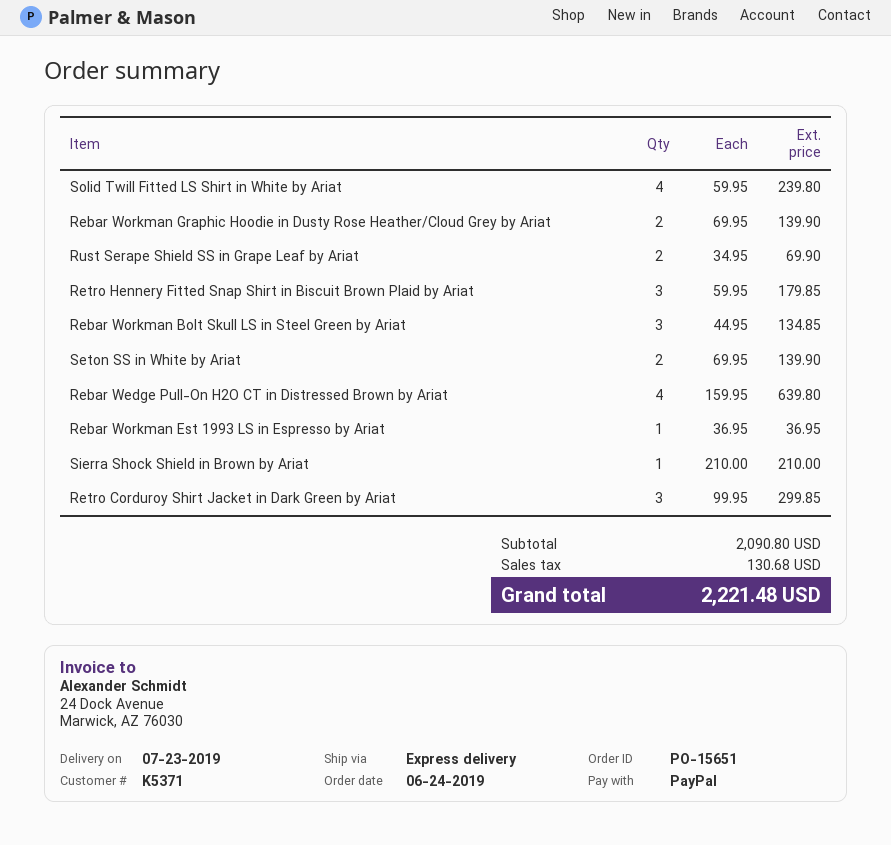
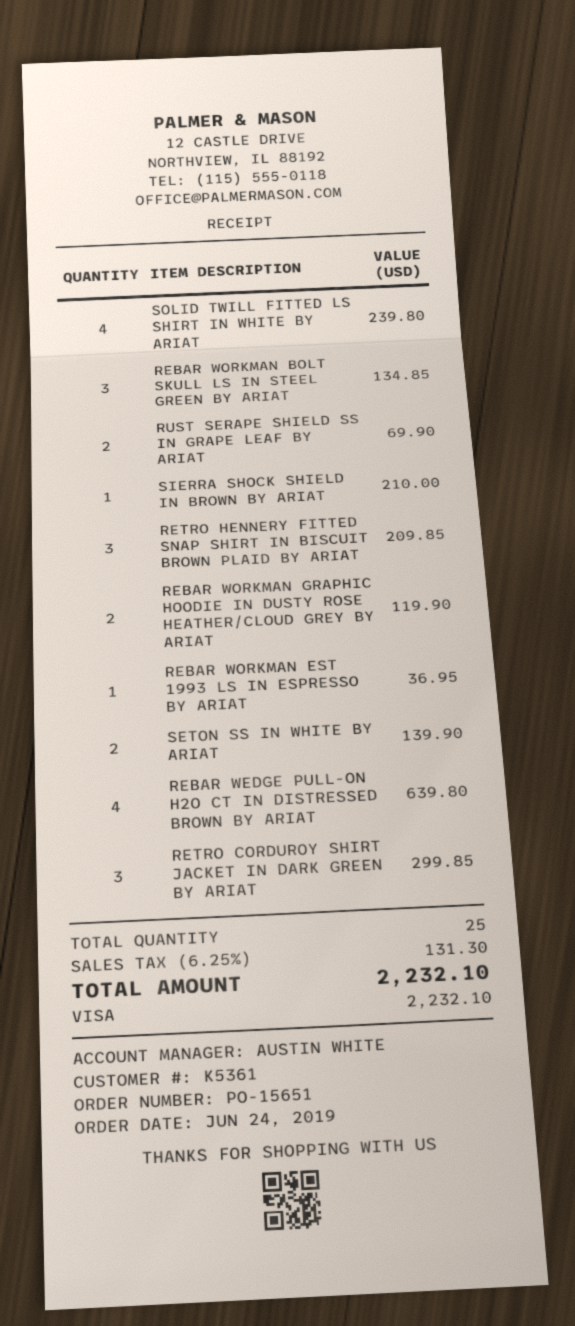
customer number: K5371 -> K5361
payment method: PayPal -> Visa
Rebar Workman Graphic Hoodie in Dusty Rose Heather/Cloud Grey by Ariat: 2 for 139.90 -> 2 for 119.90
Retro Hennery Fitted Snap Shirt in Biscuit Brown Plaid by Ariat: 3 for 179.85 -> 3 for 209.85
tax: 130.68 -> 131.30
total: 2221.48 -> 2232.10

